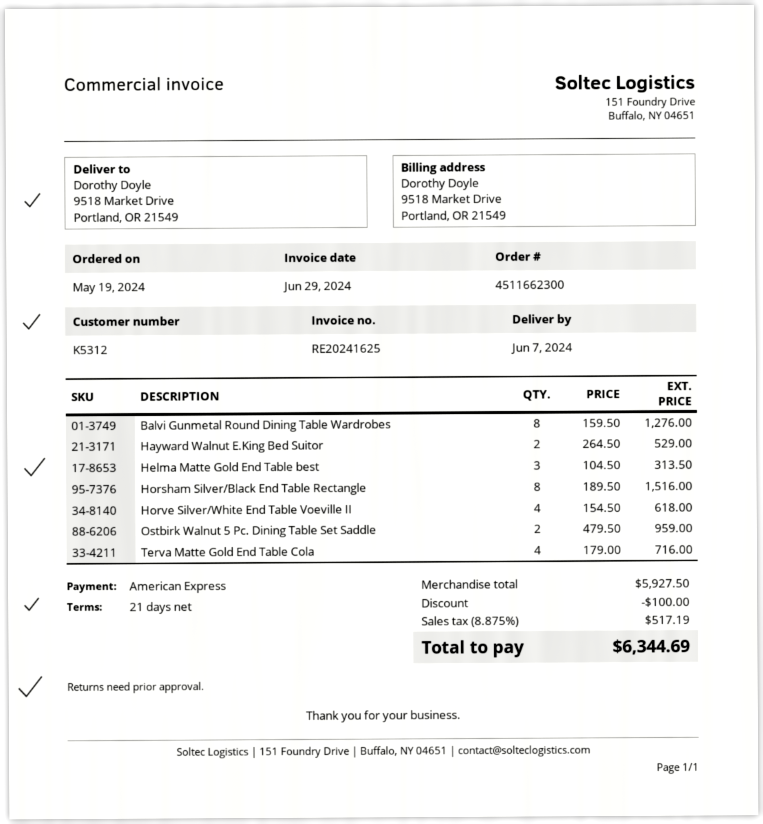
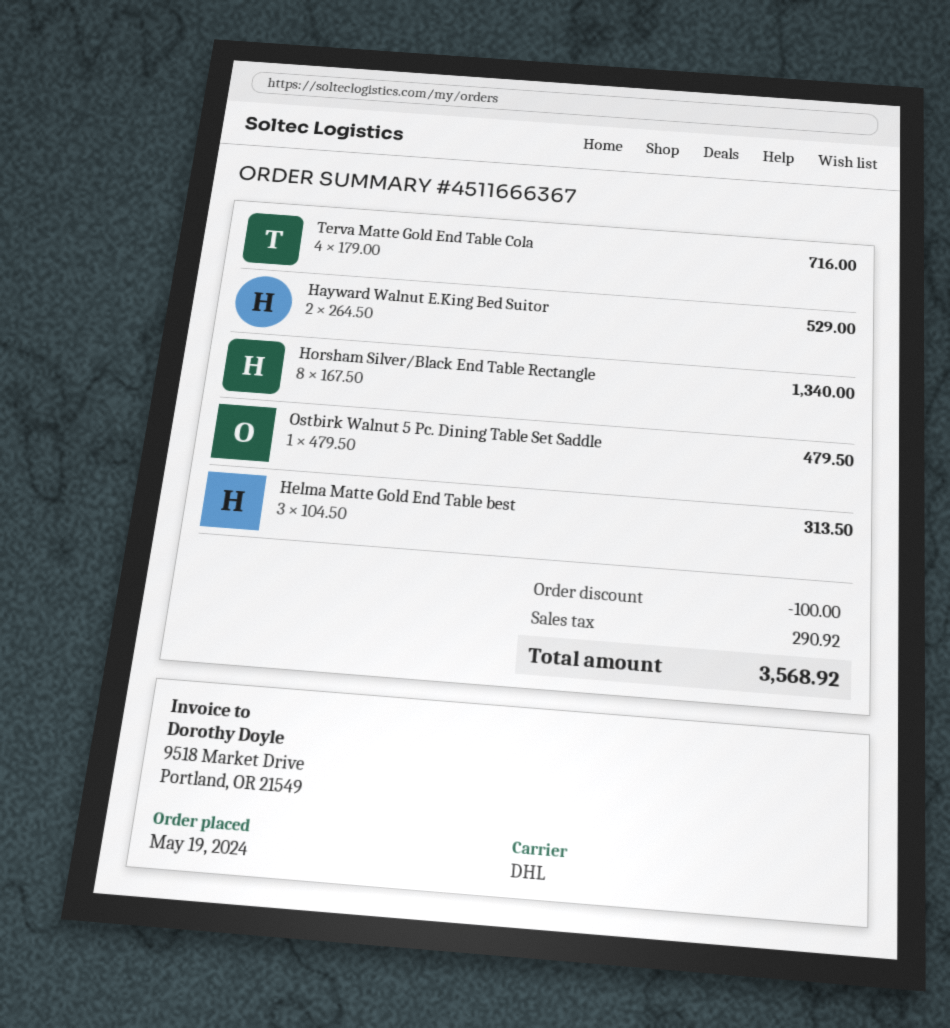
order number: 4511662300 -> 4511666367
Balvi Gunmetal Round Dining Table Wardrobes: 8 x 159.50 = 1276.00 -> none
Horsham Silver/Black End Table Rectangle: 8 x 189.50 = 1516.00 -> 8 x 167.50 = 1340.00
Horve Silver/White End Table Voeville II: 4 x 154.50 = 618.00 -> none
Ostbirk Walnut 5 Pc. Dining Table Set Saddle: 2 x 479.50 = 959.00 -> 1 x 479.50 = 479.50
tax: 517.19 -> 290.92
total: 6344.69 -> 3568.92

